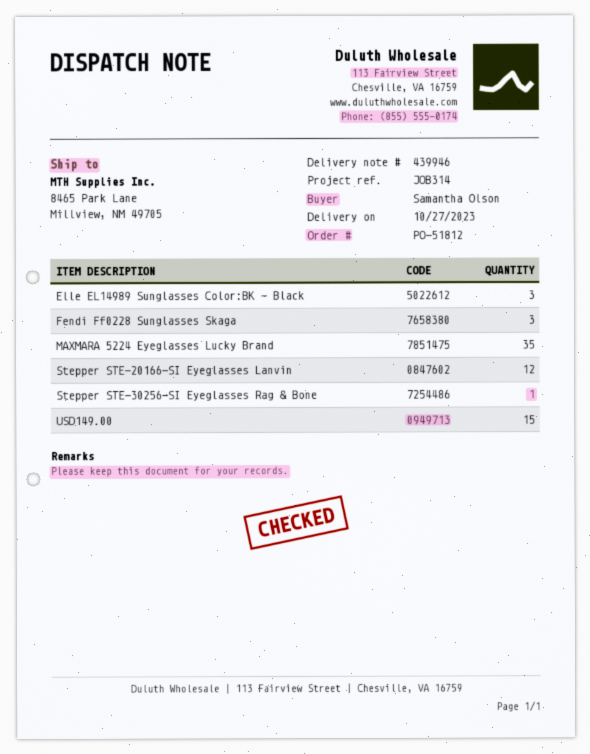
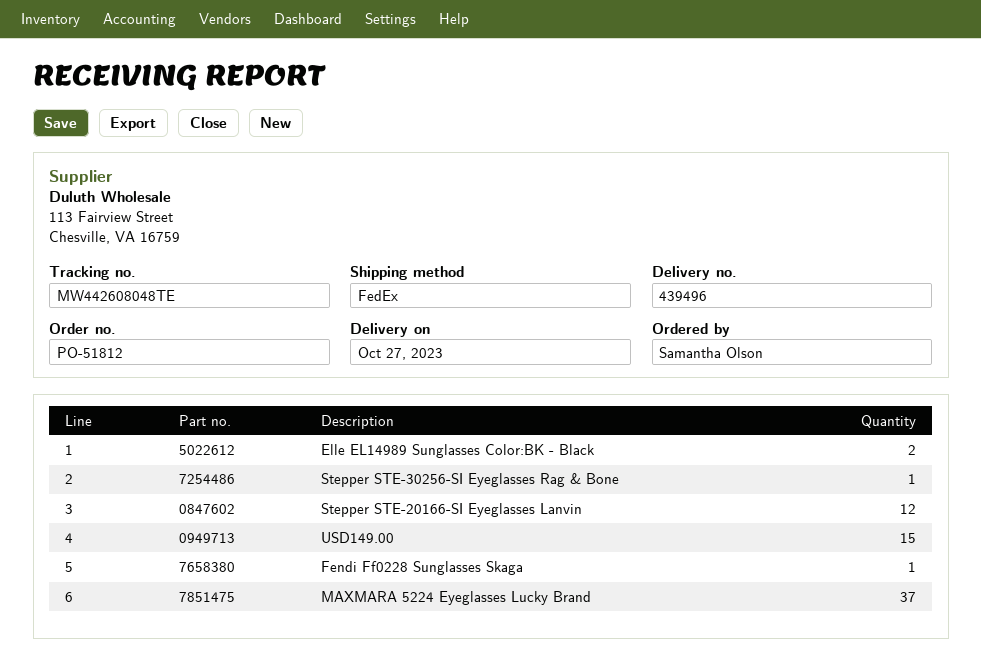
delivery note number: 439946 -> 439496
Elle EL14989 Sunglasses Color:BK - Black: 3 -> 2
Fendi Ff0228 Sunglasses Skaga: 3 -> 1
MAXMARA 5224 Eyeglasses Lucky Brand: 35 -> 37

